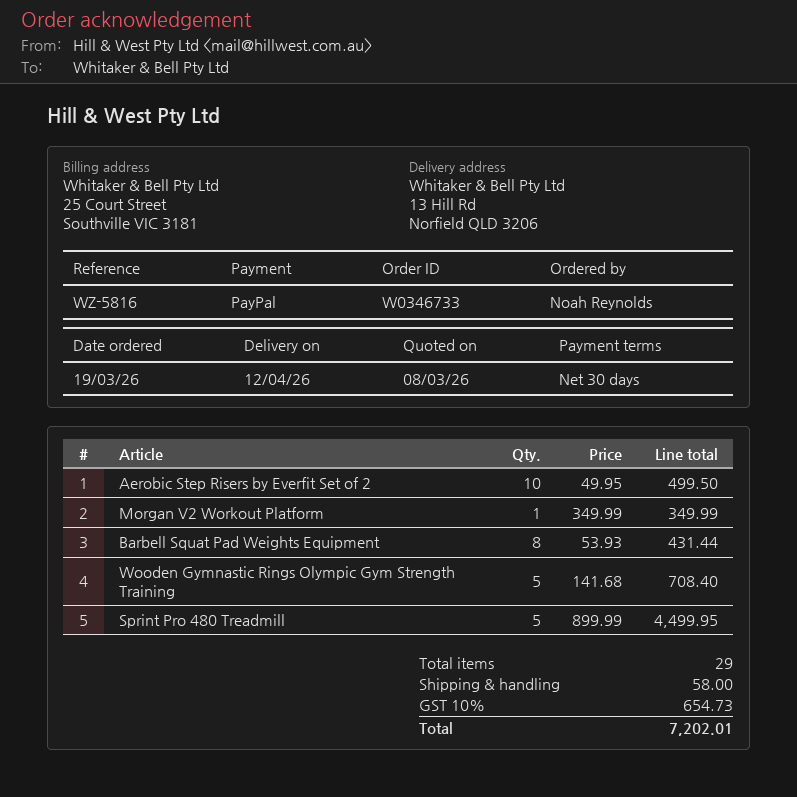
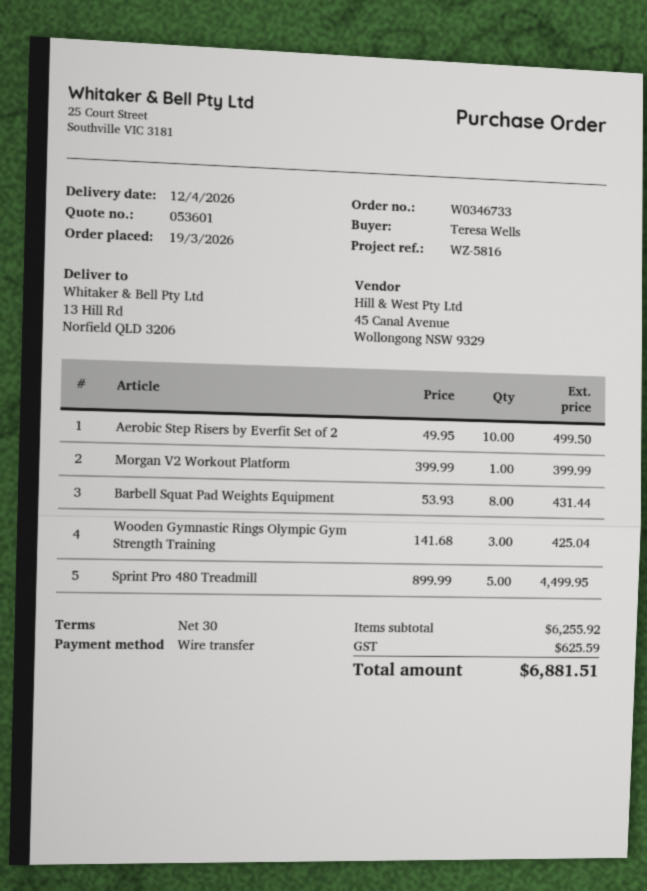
ordered by: Noah Reynolds -> Teresa Wells
payment method: PayPal -> bank transfer
Morgan V2 Workout Platform: 1 x 349.99 = 349.99 -> 1 x 399.99 = 399.99
Wooden Gymnastic Rings Olympic Gym Strength Training: 5 x 141.68 = 708.40 -> 3 x 141.68 = 425.04
shipping: 58.00 -> none
tax: 654.73 -> 625.59
total: 7202.01 -> 6881.51

